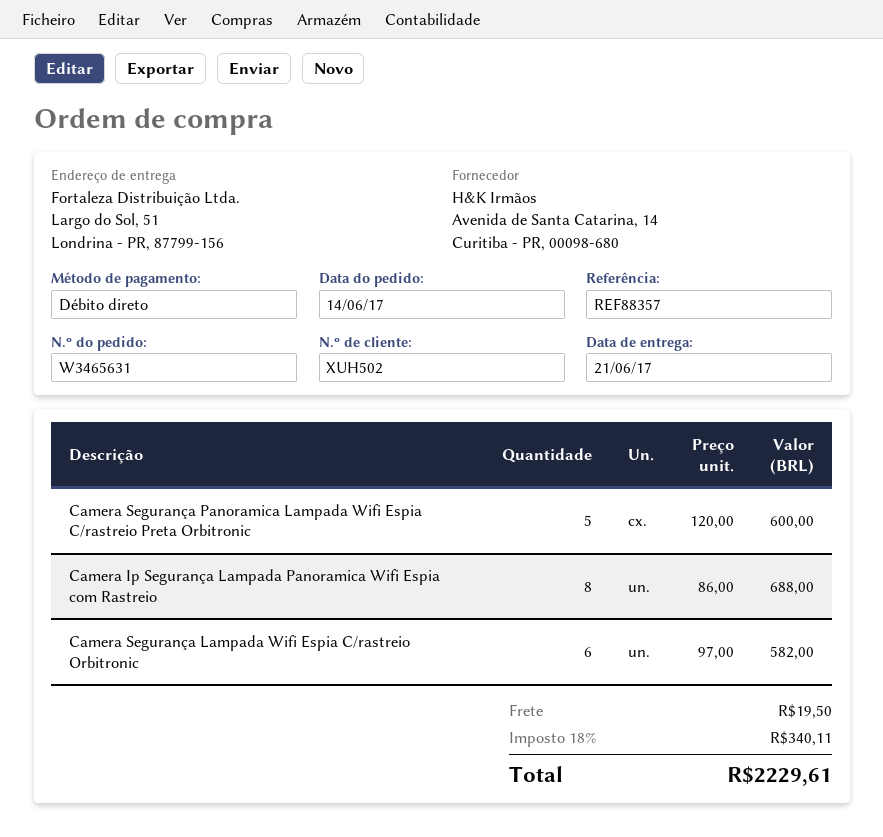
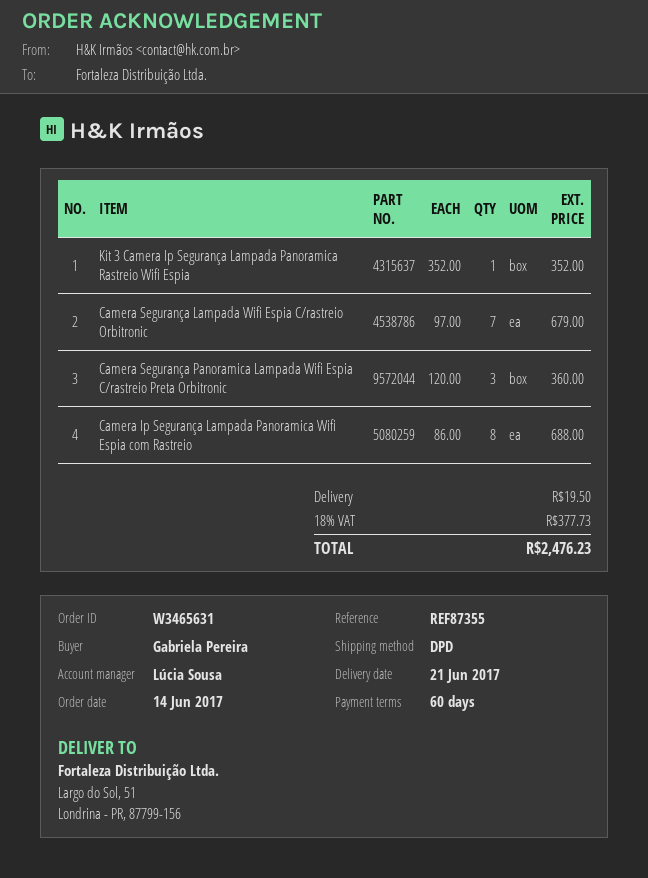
reference: REF88357 -> REF87355
Camera Segurança Panoramica Lampada Wifi Espia C/rastreio Preta Orbitronic: 5 x 120.00 = 600.00 -> 3 x 120.00 = 360.00
Camera Segurança Lampada Wifi Espia C/rastreio Orbitronic: 6 x 97.00 = 582.00 -> 7 x 97.00 = 679.00
Kit 3 Camera Ip Segurança Lampada Panoramica Rastreio Wifi Espia: none -> 1 x 352.00 = 352.00
tax: 18% = 340.11 -> 18% = 377.73
total: 2229.61 -> 2476.23

